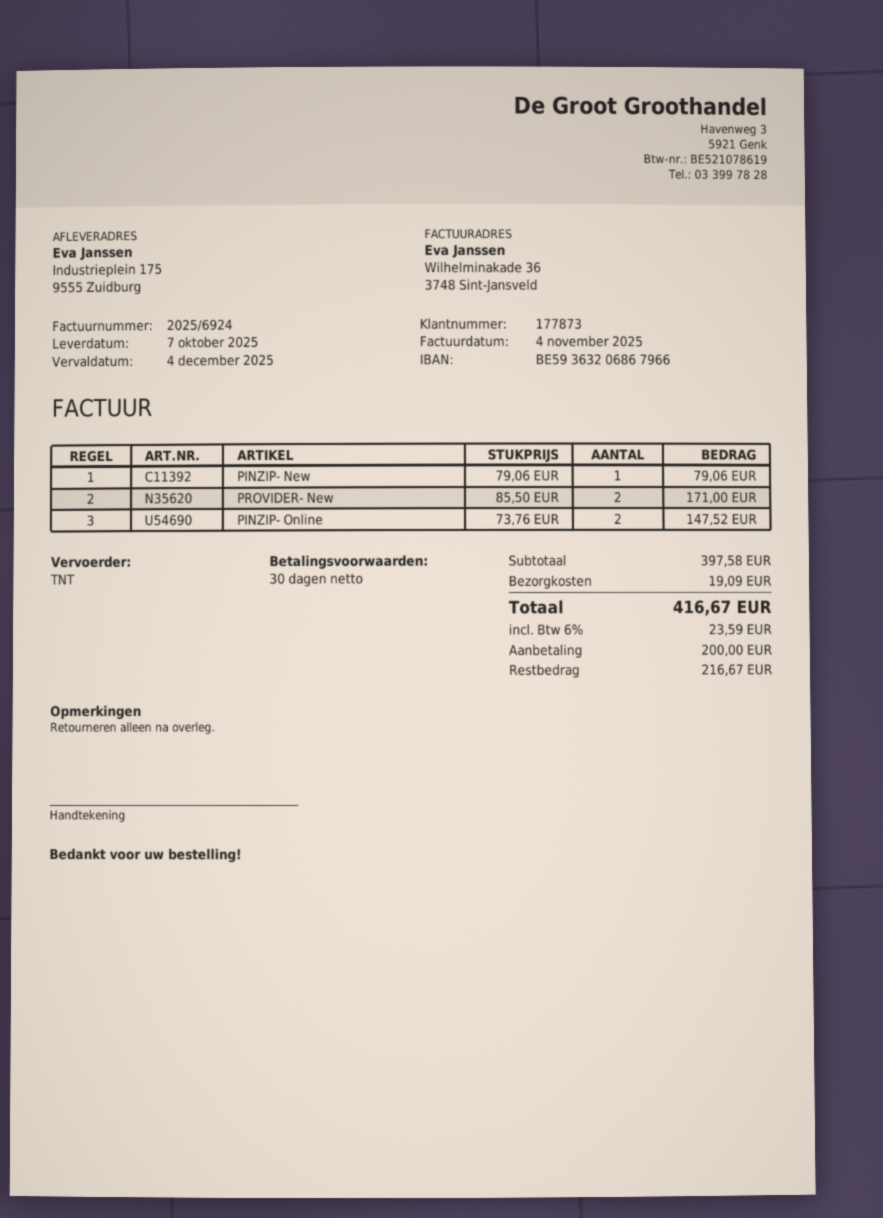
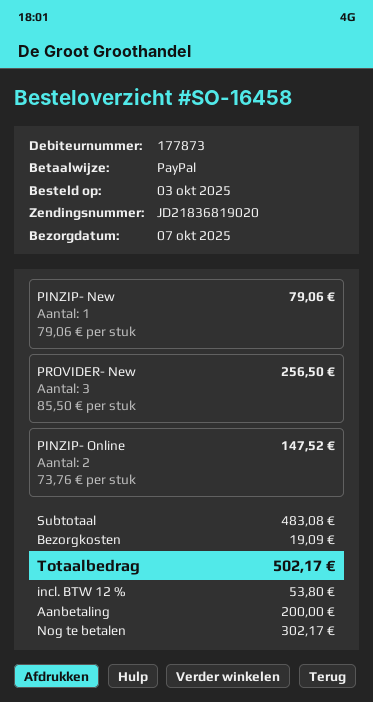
PROVIDER- New: 2 x 85.50 = 171.00 -> 3 x 85.50 = 256.50
subtotal: 397.58 -> 483.08
tax: 6% = 23.59 -> 12% = 53.80
total: 416.67 -> 502.17
balance: 216.67 -> 302.17

